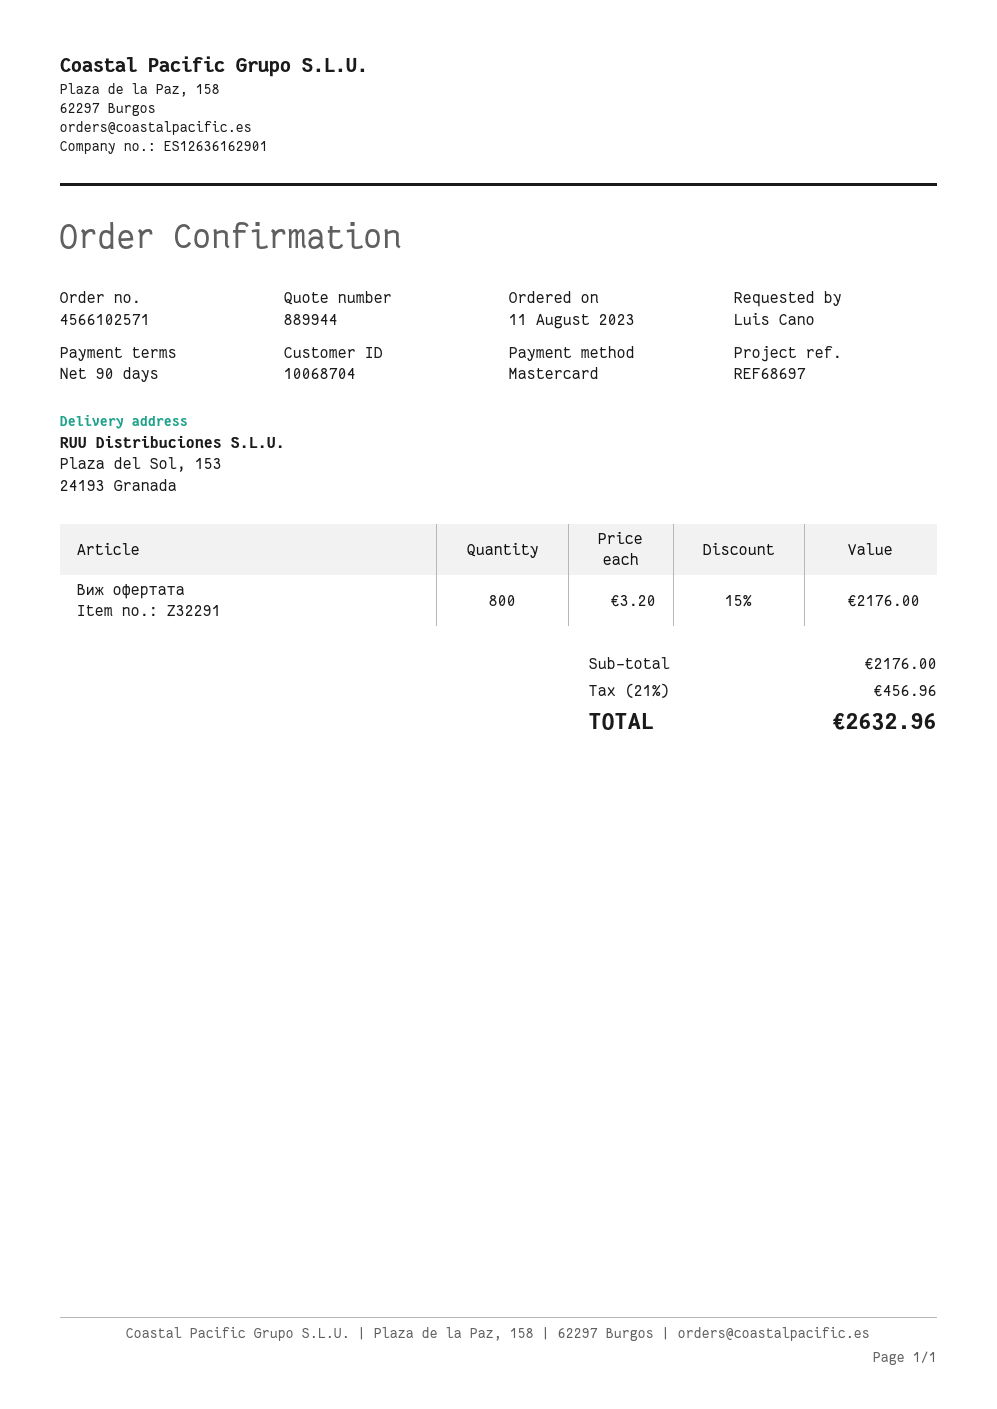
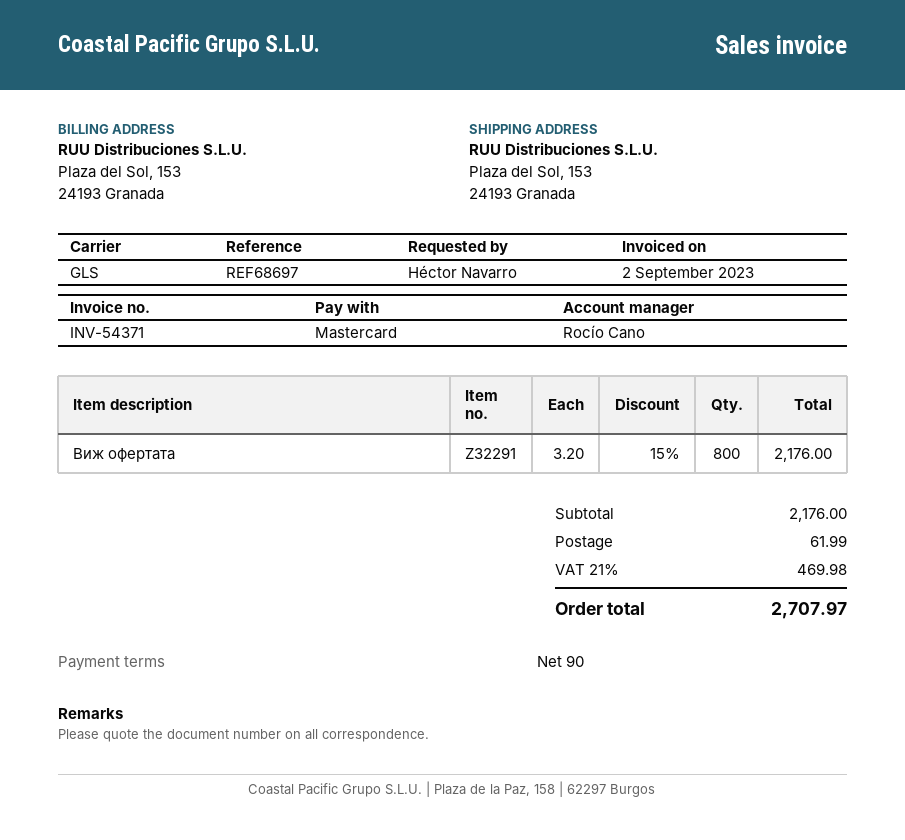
ordered by: Luis Cano -> Héctor Navarro
shipping: none -> 61.99
tax: 21% = 456.96 -> 21% = 469.98
total: 2632.96 -> 2707.97

